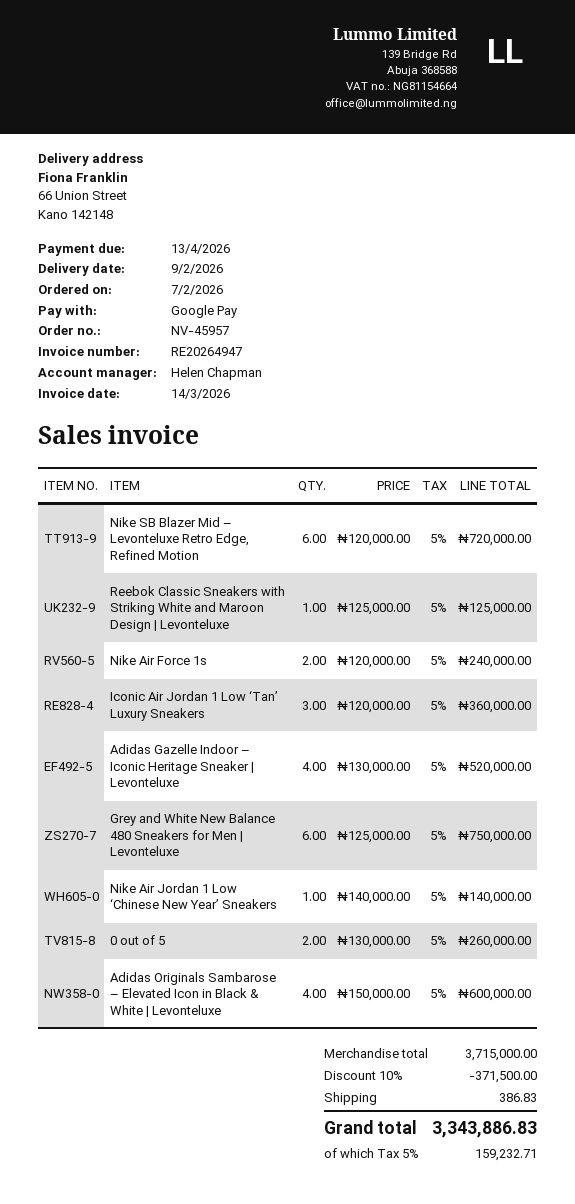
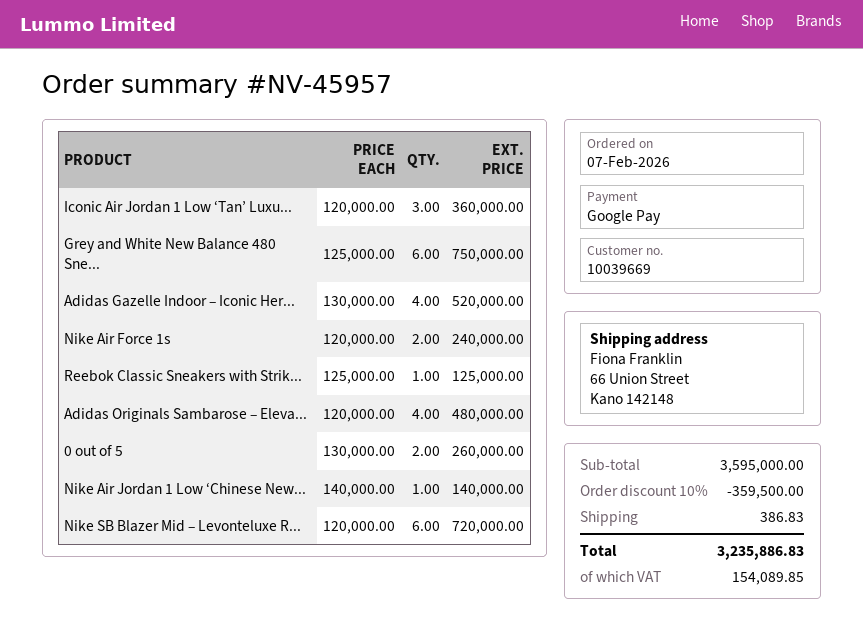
Adidas Originals Sambarose – Elevated Icon in Black & White | Levonteluxe: 4 x 150000.00 = 600000.00 -> 4 x 120000.00 = 480000.00
subtotal: 3715000.00 -> 3595000.00
discount: 10% = 371500.00 -> 10% = 359500.00
tax: 159232.71 -> 154089.85
total: 3343886.83 -> 3235886.83

